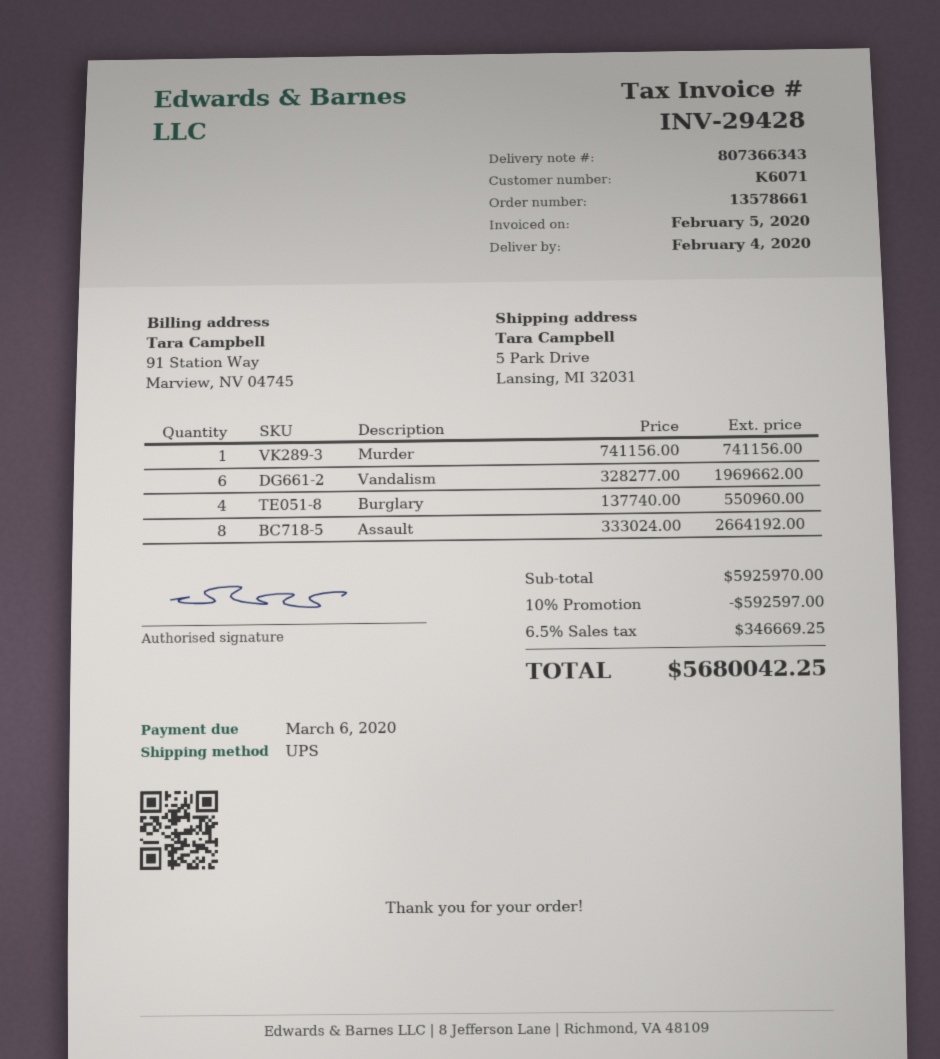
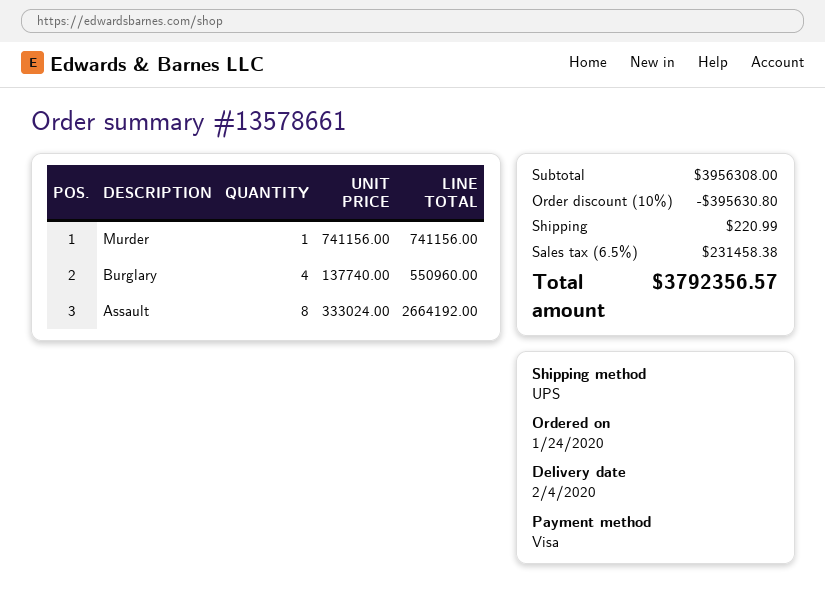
Vandalism: 6 x 328277.00 = 1969662.00 -> none
subtotal: 5925970.00 -> 3956308.00
discount: 10% = 592597.00 -> 10% = 395630.80
shipping: none -> 220.99
tax: 6.5% = 346669.25 -> 6.5% = 231458.38
total: 5680042.25 -> 3792356.57

